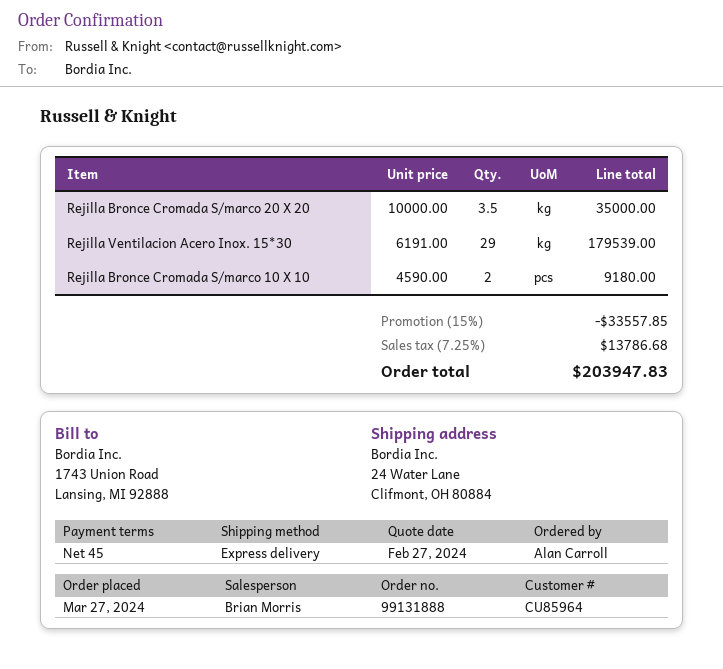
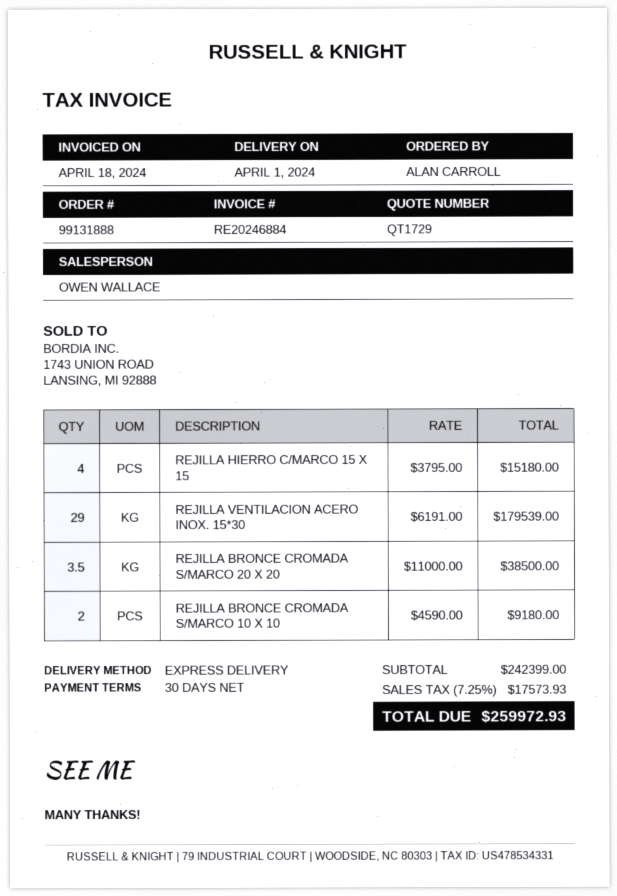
payment terms: 45 days -> 30 days
sales rep: Brian Morris -> OWEN WALLACE
Rejilla Bronce Cromada S/marco 20 X 20: 3.5 x 10000.00 = 35000.00 -> 3.5 x 11000.00 = 38500.00
REJILLA HIERRO C/MARCO 15 X 15: none -> 4 x 3795.00 = 15180.00
discount: 15% = 33557.85 -> none
tax: 7.25% = 13786.68 -> 7.25% = 17573.93
total: 203947.83 -> 259972.93

